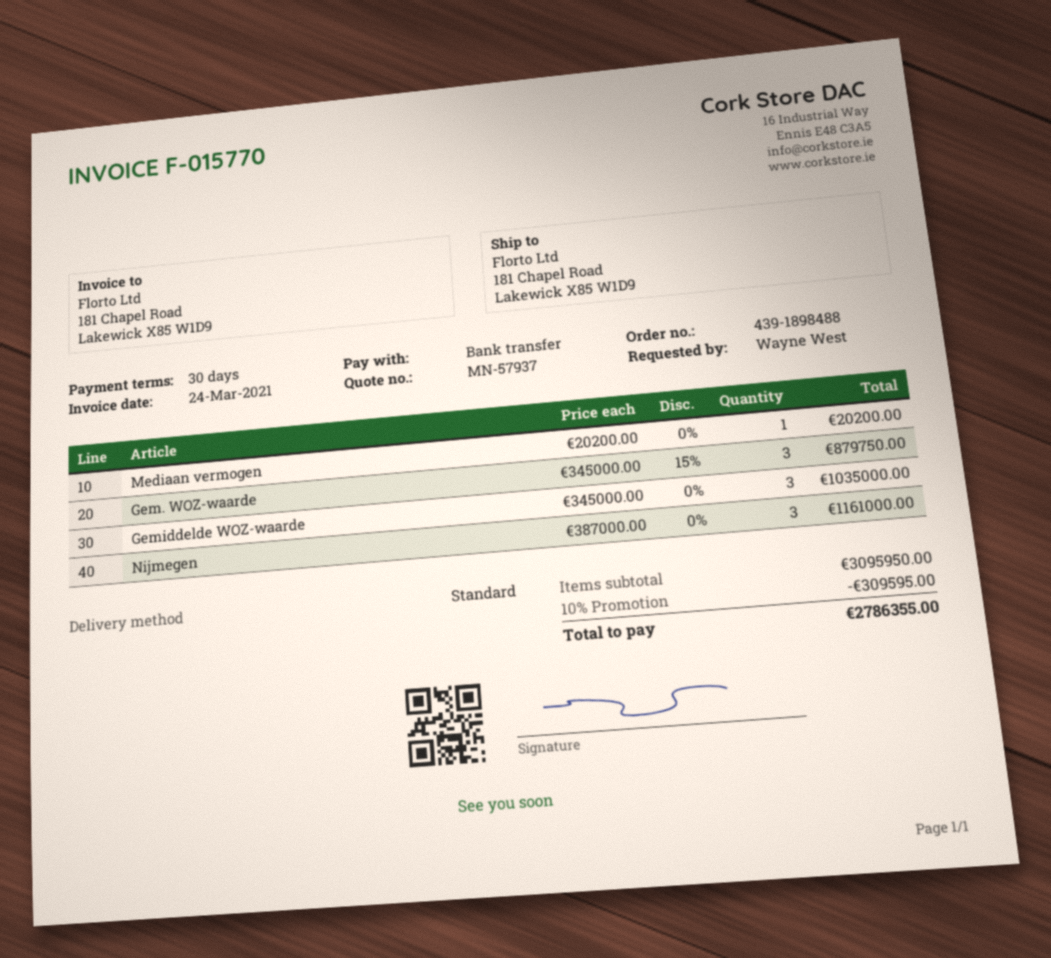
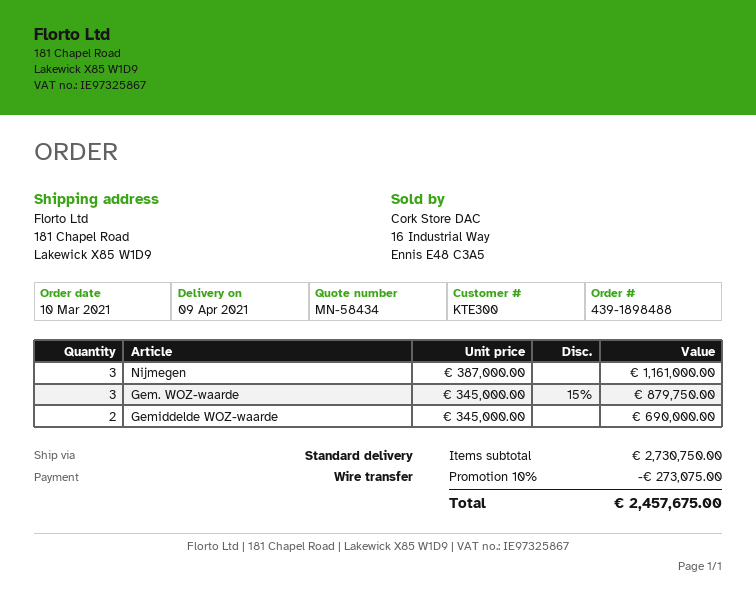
quote number: MN-57937 -> MN-58434
Mediaan vermogen: 1 x 20200.00 = 20200.00 -> none
Gemiddelde WOZ-waarde: 3 x 345000.00 = 1035000.00 -> 2 x 345000.00 = 690000.00
subtotal: 3095950.00 -> 2730750.00
discount: 10% = 309595.00 -> 10% = 273075.00
total: 2786355.00 -> 2457675.00

